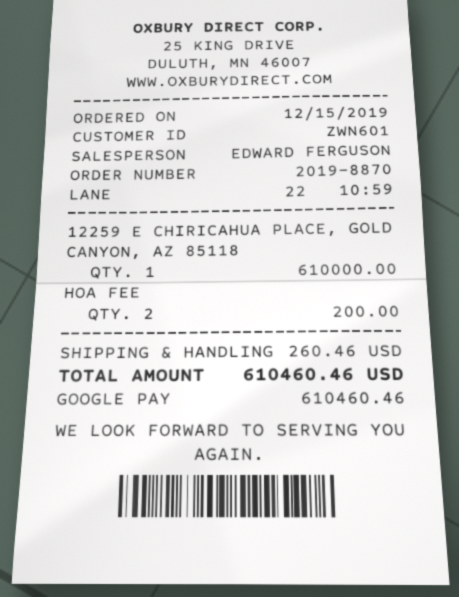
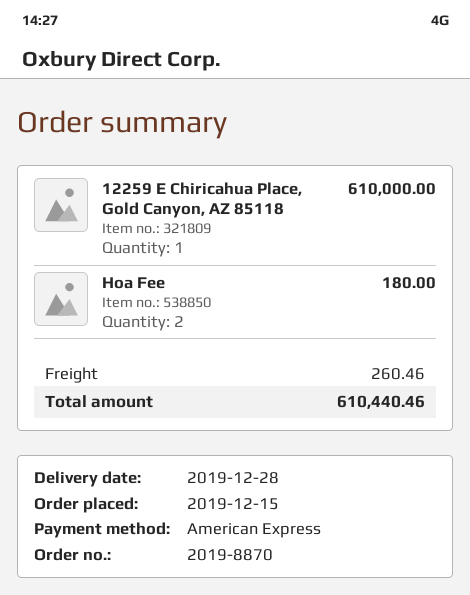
payment method: Google Pay -> American Express
HOA FEE: 2 for 200.00 -> 2 for 180.00
total: 610460.46 -> 610440.46

